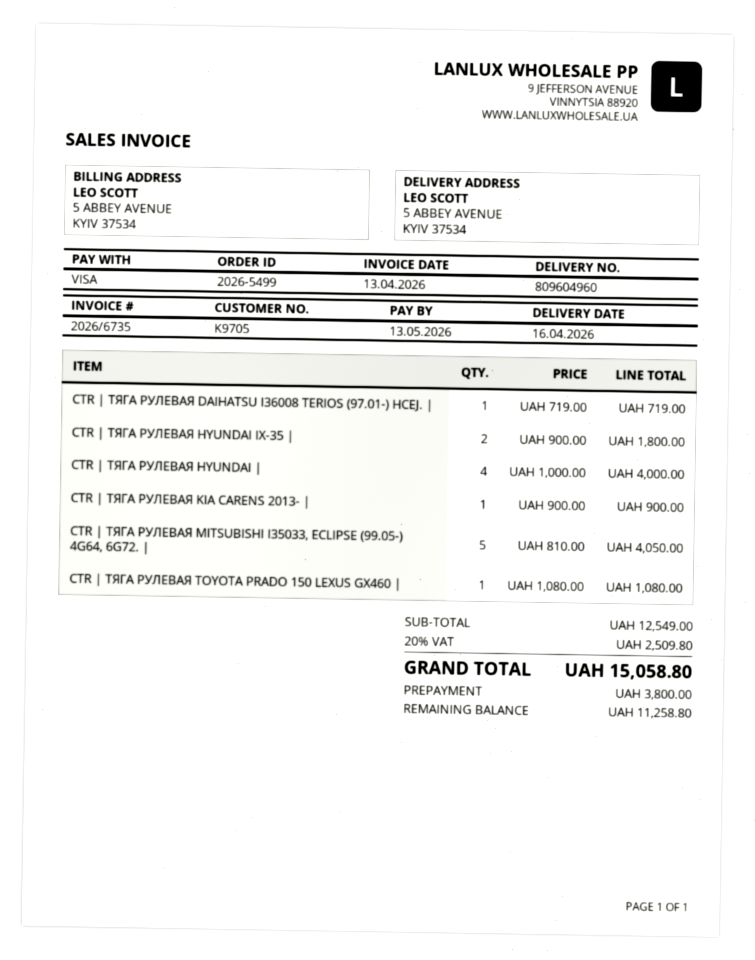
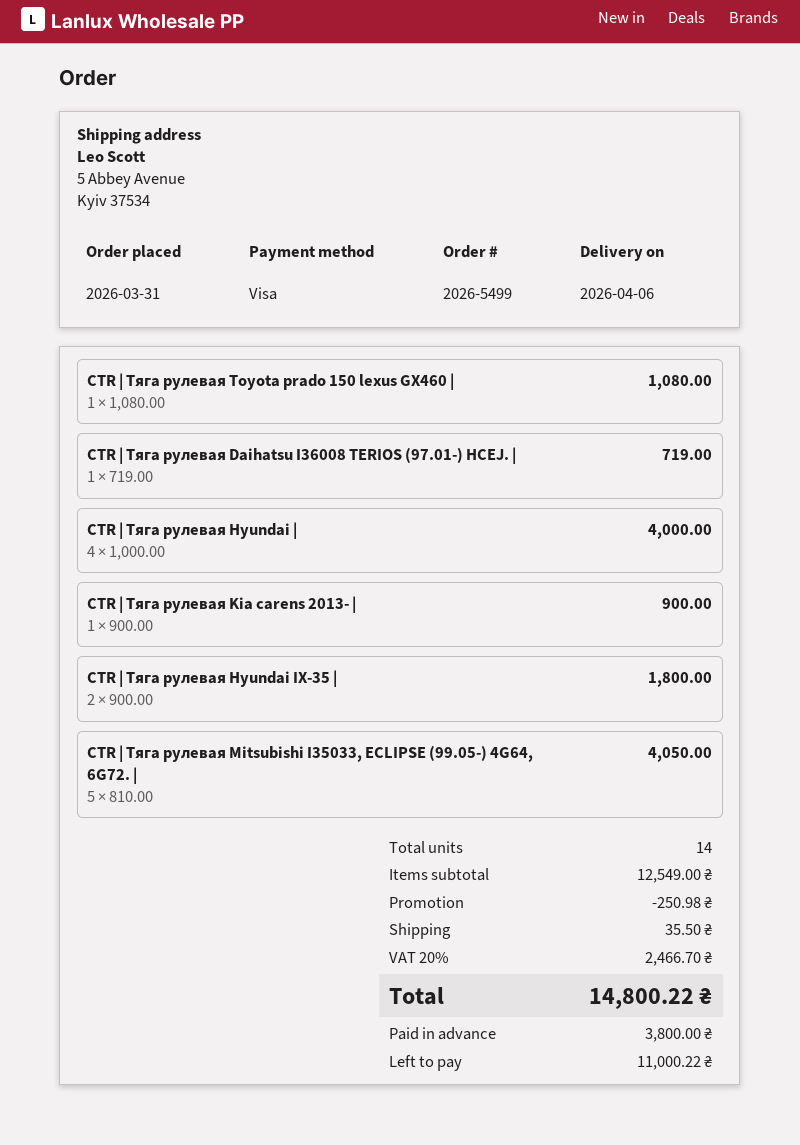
delivery date: 2026-04-16 -> 2026-04-06
discount: none -> 250.98
shipping: none -> 35.50
tax: 20% = 2509.80 -> 20% = 2466.70
total: 15058.80 -> 14800.22
balance: 11258.80 -> 11000.22

